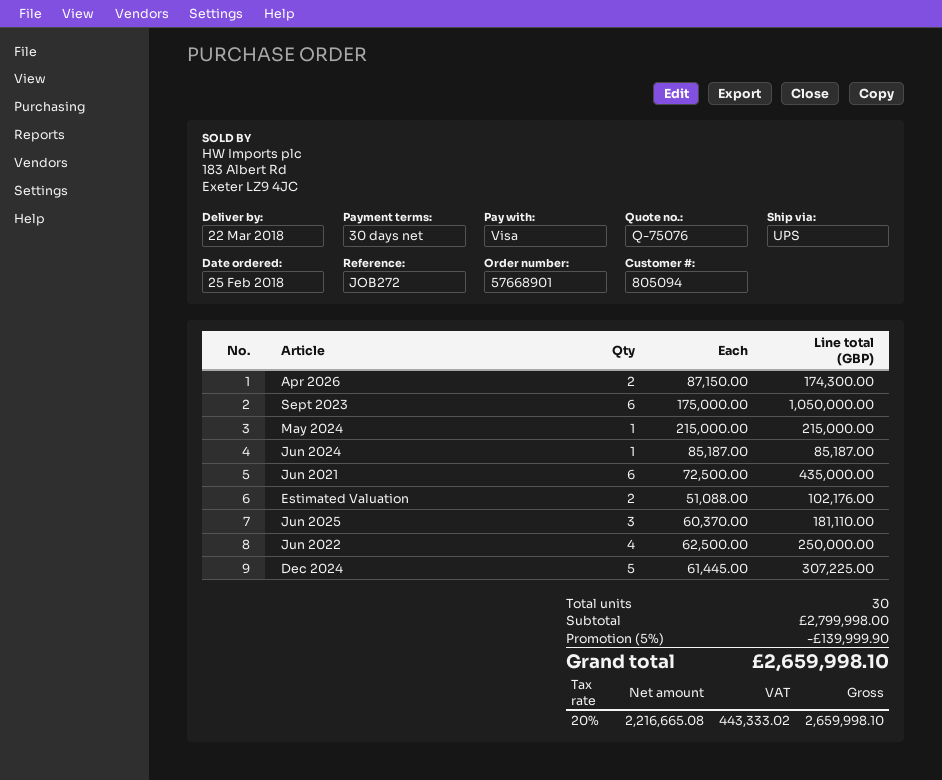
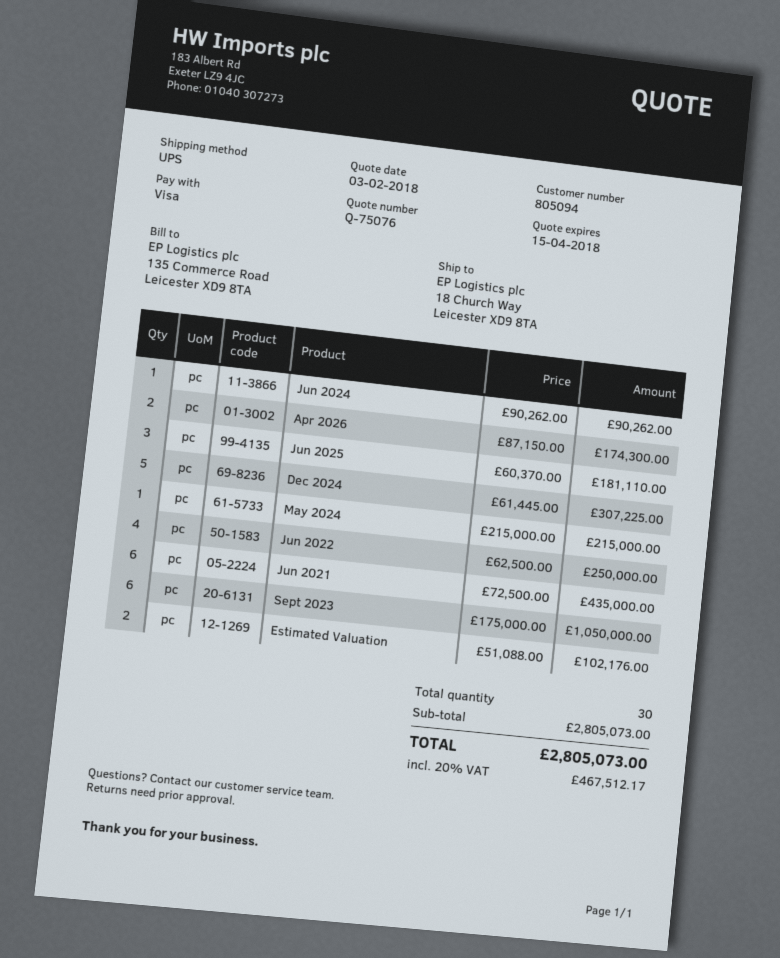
Jun 2024: 1 x 85187.00 = 85187.00 -> 1 x 90262.00 = 90262.00
subtotal: 2799998.00 -> 2805073.00
discount: 5% = 139999.90 -> none
tax: 20% = 443333.02 -> 20% = 467512.17
total: 2659998.10 -> 2805073.00

